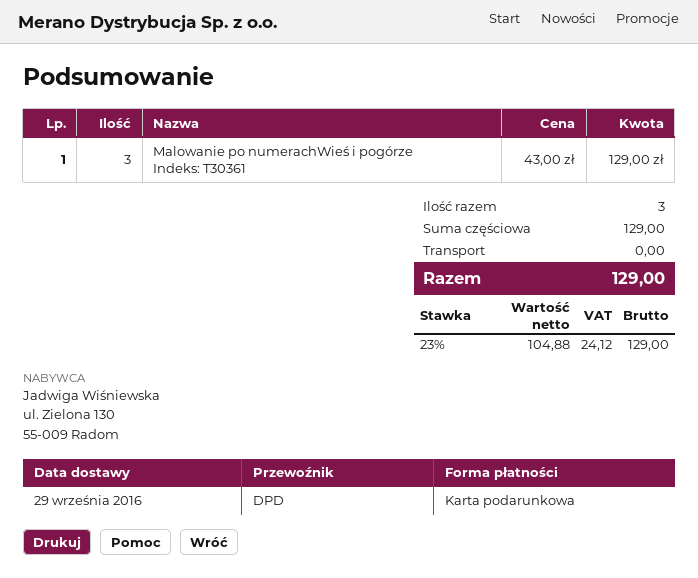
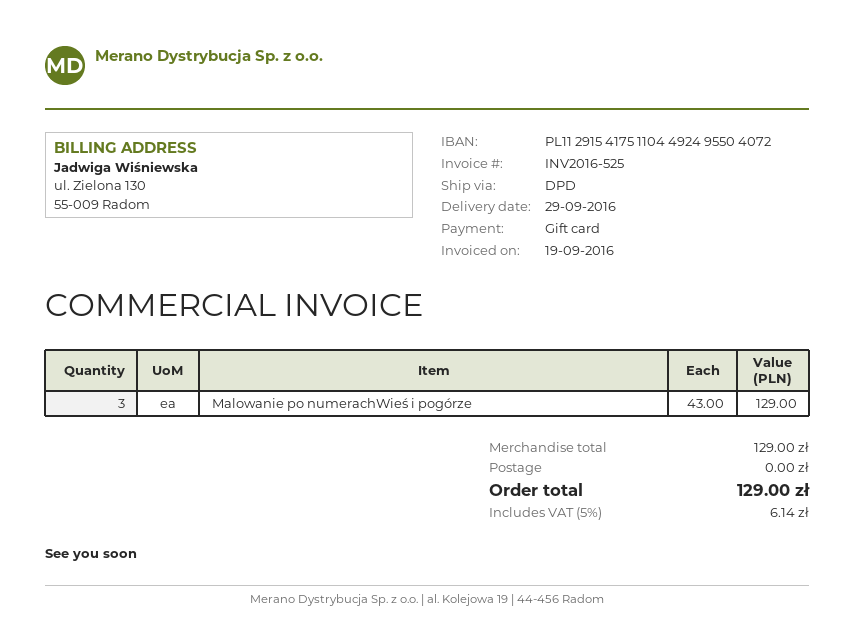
tax: 23% = 24.12 -> 5% = 6.14

